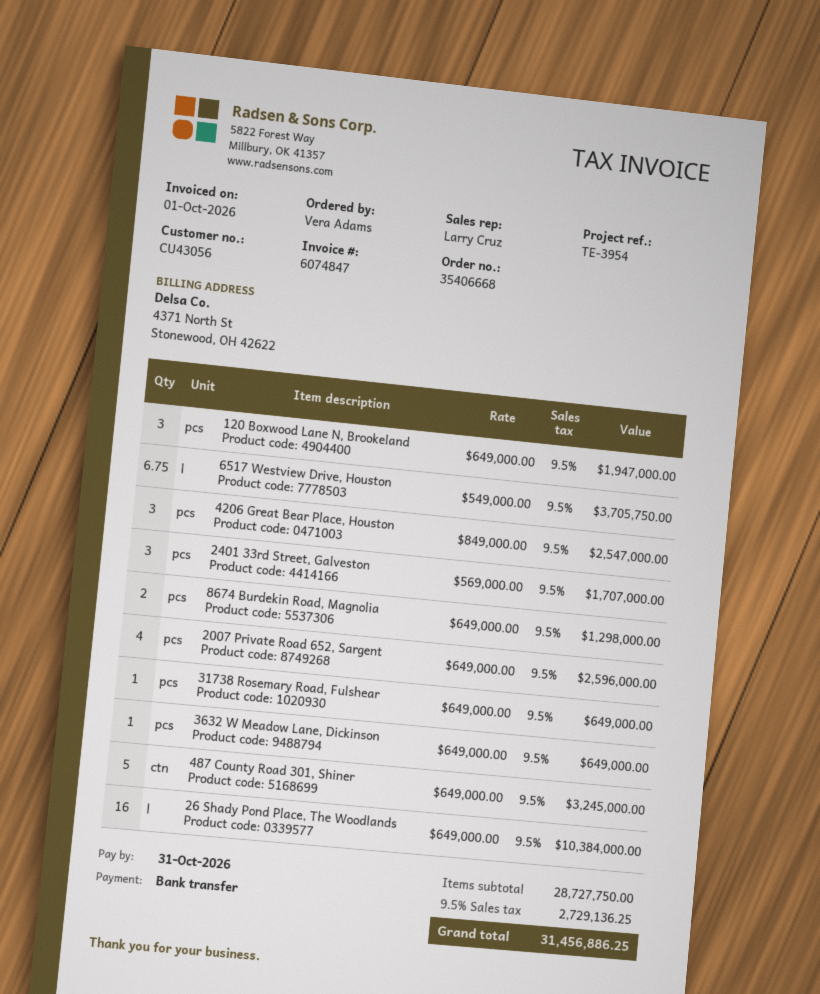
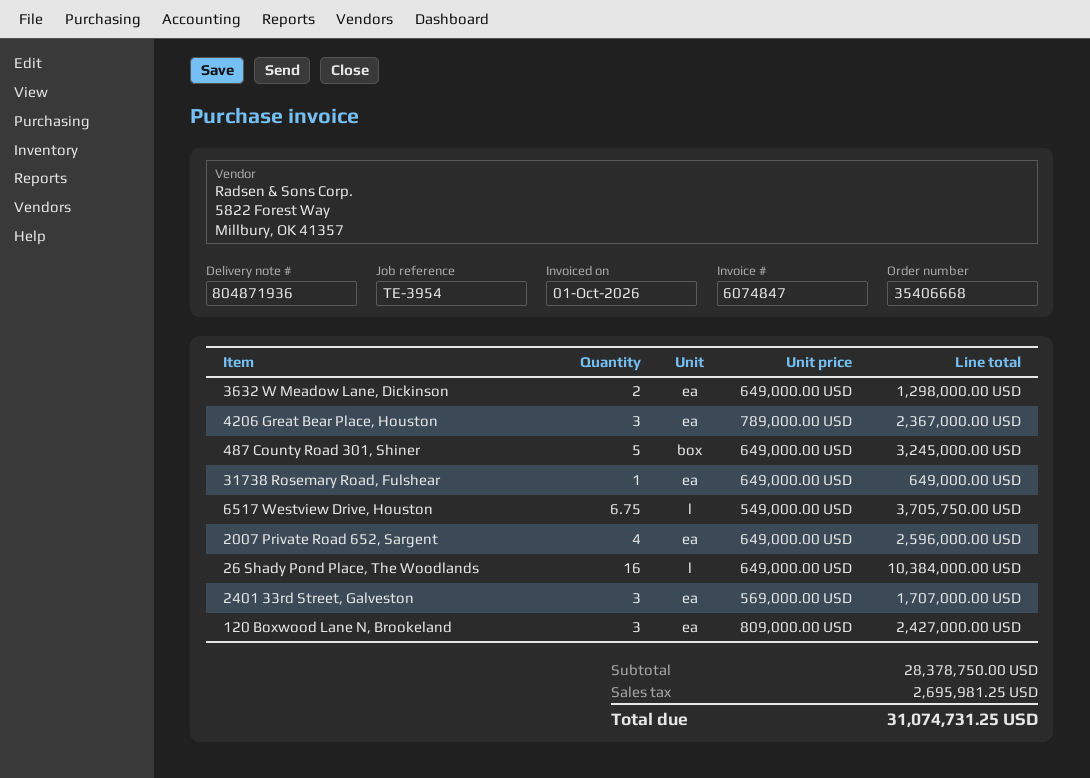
120 Boxwood Lane N, Brookeland: 3 x 649000.00 = 1947000.00 -> 3 x 809000.00 = 2427000.00
4206 Great Bear Place, Houston: 3 x 849000.00 = 2547000.00 -> 3 x 789000.00 = 2367000.00
8674 Burdekin Road, Magnolia: 2 x 649000.00 = 1298000.00 -> none
3632 W Meadow Lane, Dickinson: 1 x 649000.00 = 649000.00 -> 2 x 649000.00 = 1298000.00
subtotal: 28727750.00 -> 28378750.00
tax: 2729136.25 -> 2695981.25
total: 31456886.25 -> 31074731.25

